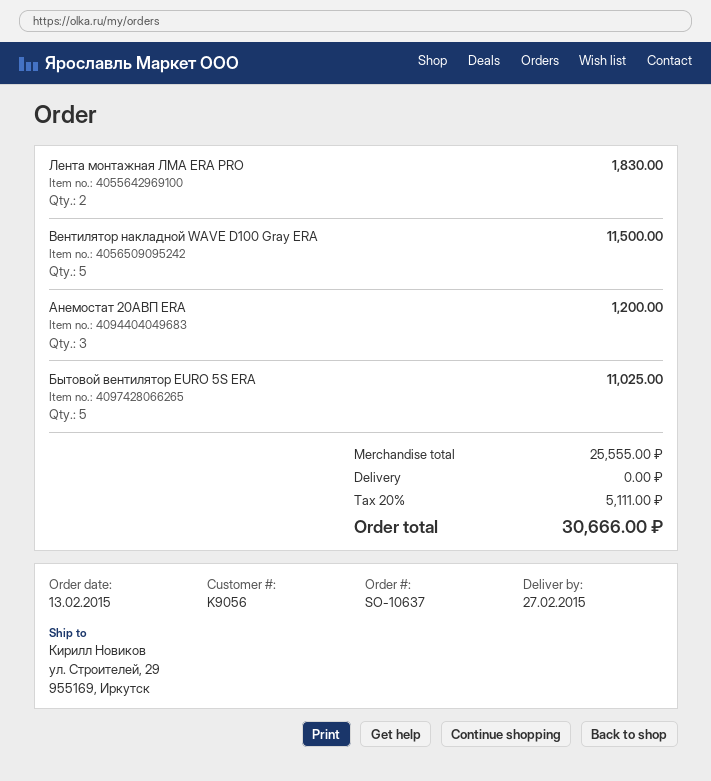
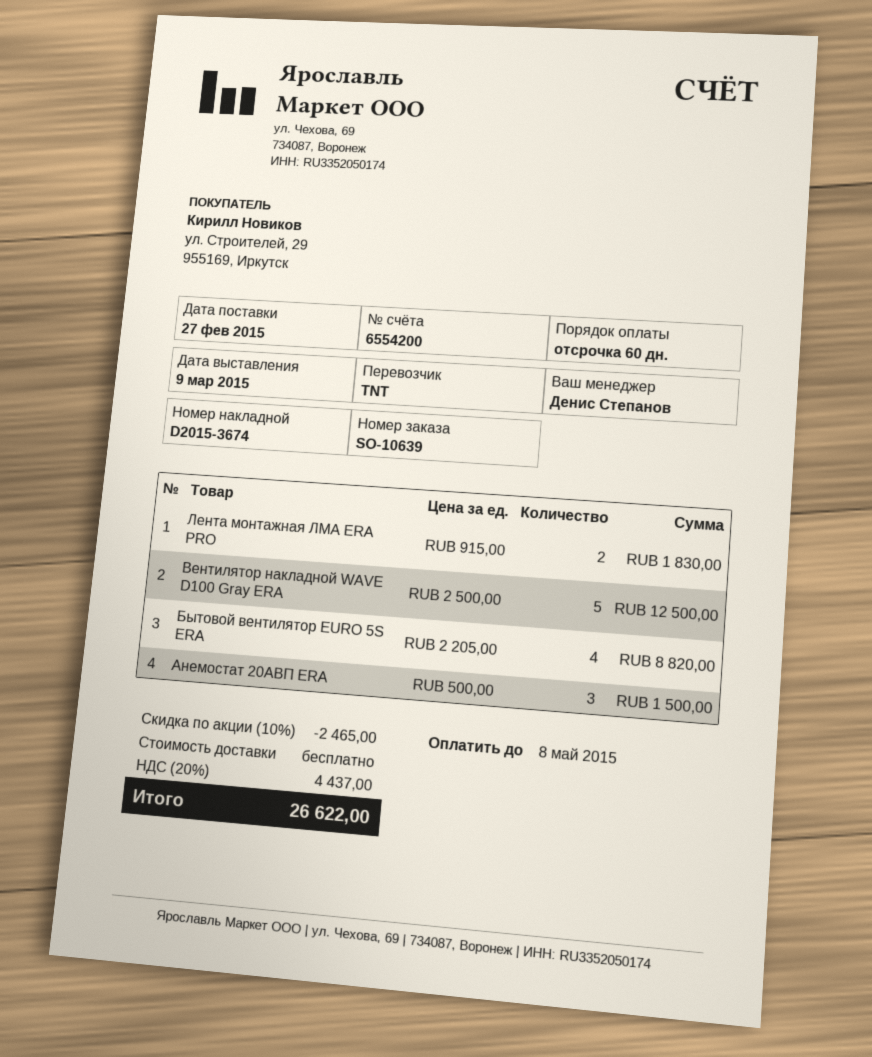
order number: SO-10637 -> SO-10639
Вентилятор накладной WAVE D100 Gray ERA: 5 for 11500.00 -> 5 for 12500.00
Анемостат 20АВП ERA: 3 for 1200.00 -> 3 for 1500.00
Бытовой вентилятор EURO 5S ERA: 5 for 11025.00 -> 4 for 8820.00
discount: none -> 10% = 2465.00
tax: 20% = 5111.00 -> 20% = 4437.00
total: 30666.00 -> 26622.00

